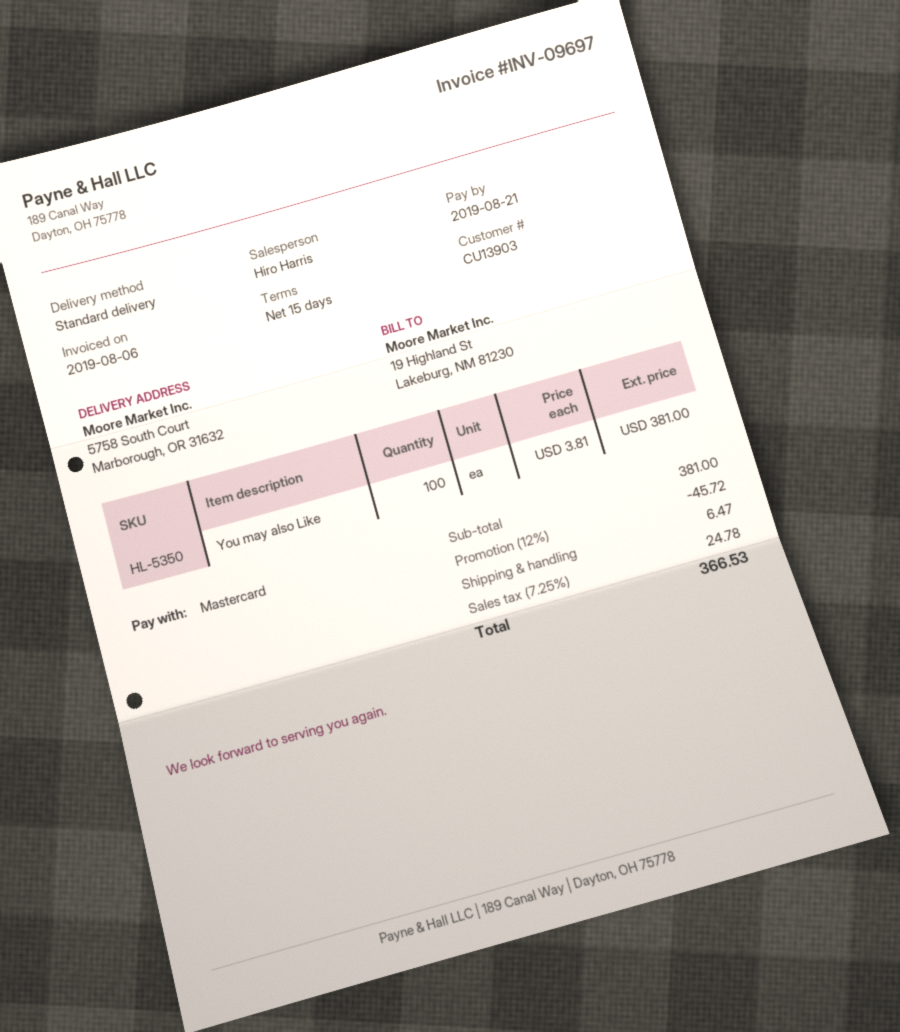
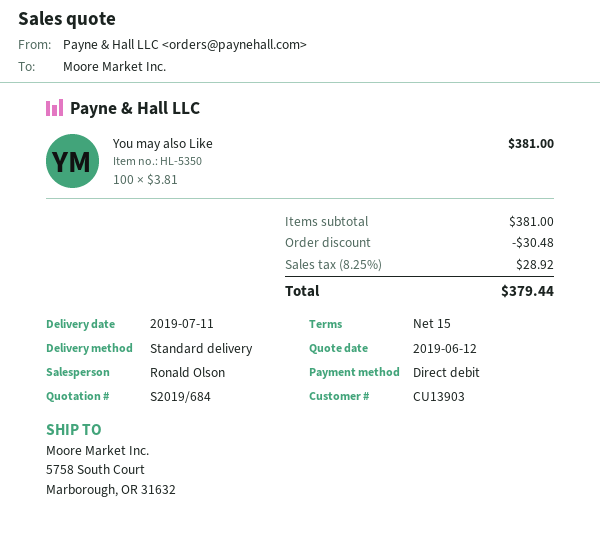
sales rep: Hiro Harris -> Ronald Olson
payment method: Mastercard -> direct debit
discount: 45.72 -> 30.48
shipping: 6.47 -> none
tax: 7.25% = 24.78 -> 8.25% = 28.92
total: 366.53 -> 379.44

